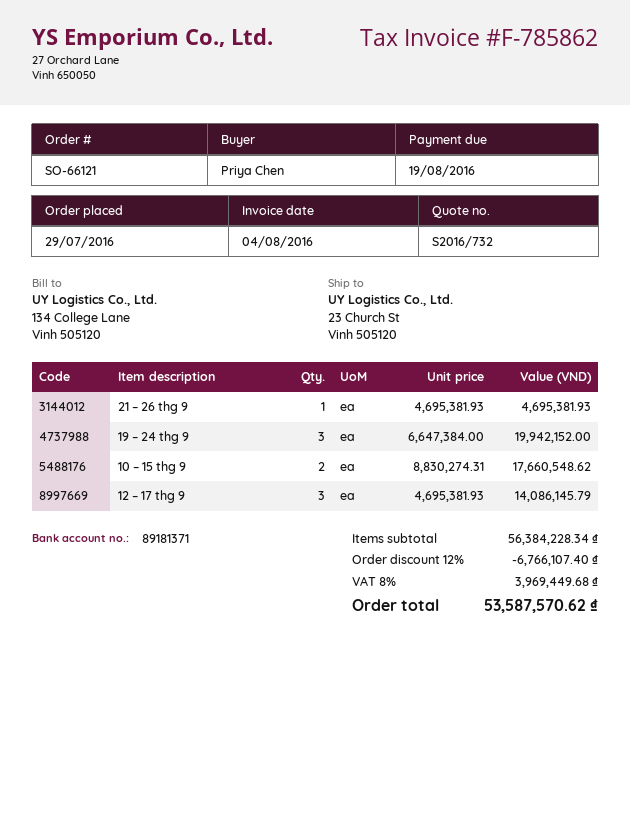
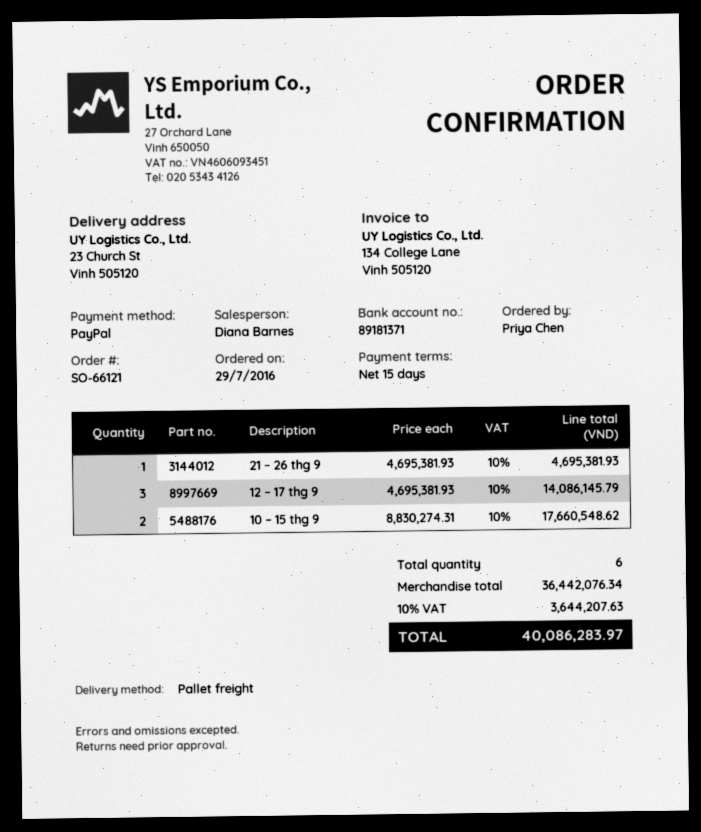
19 – 24 thg 9: 3 x 6647384.00 = 19942152.00 -> none
subtotal: 56384228.34 -> 36442076.34
discount: 12% = 6766107.40 -> none
tax: 8% = 3969449.68 -> 10% = 3644207.63
total: 53587570.62 -> 40086283.97

